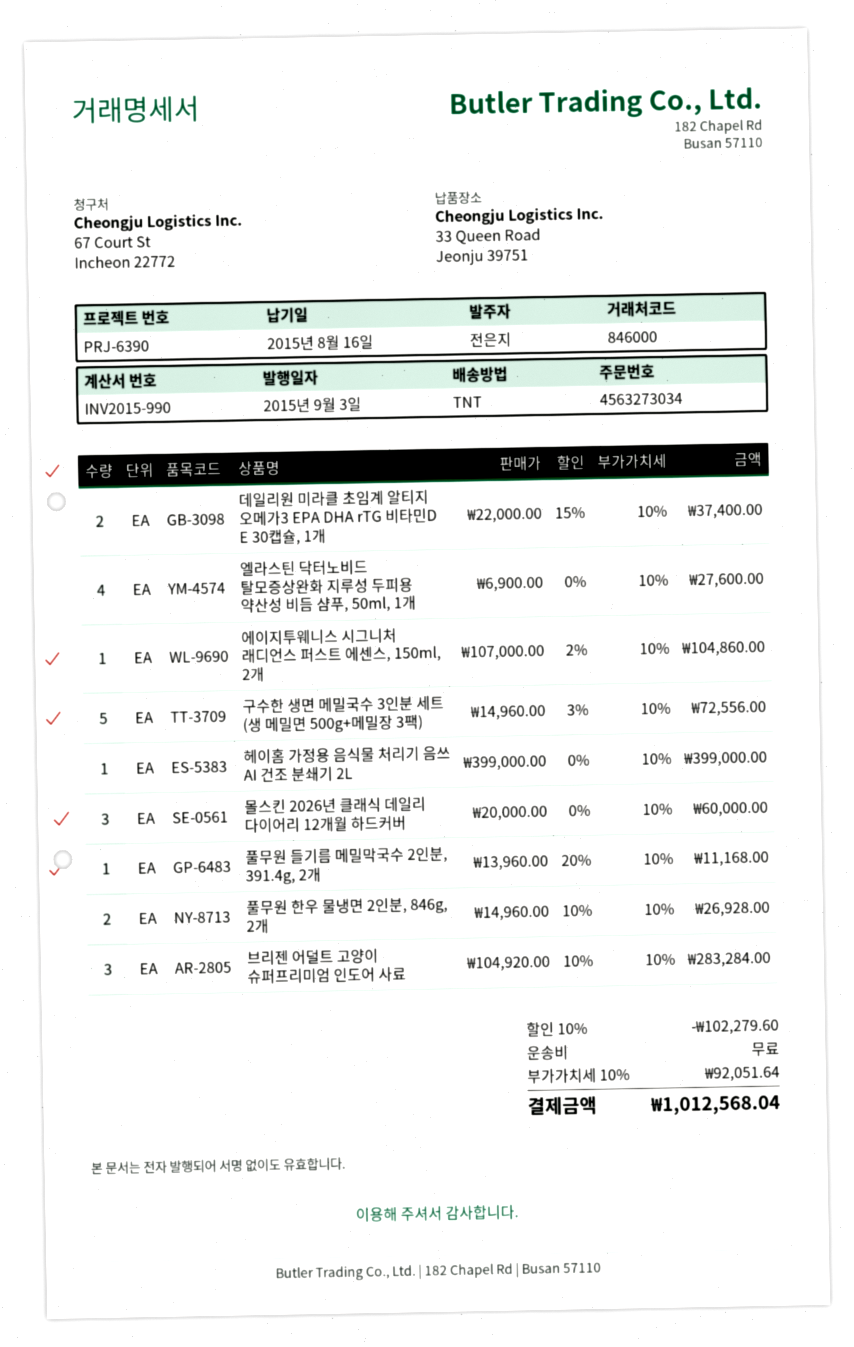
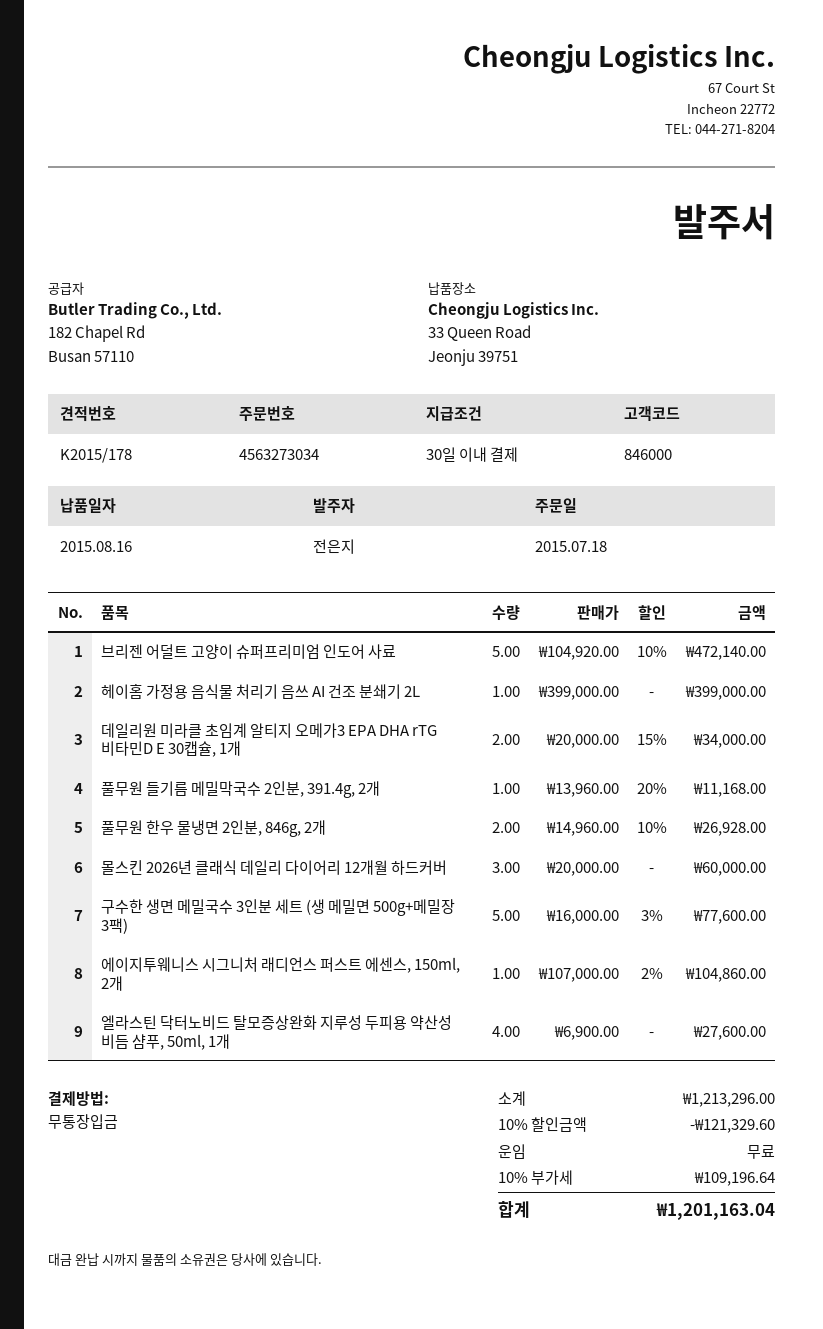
데일리원 미라클 초임계 알티지 오메가3 EPA DHA rTG 비타민D E 30캡슐, 1개: 2 x 22000.00 - 15% = 37400.00 -> 2 x 20000.00 - 15% = 34000.00
구수한 생면 메밀국수 3인분 세트 (생 메밀면 500g+메밀장 3팩): 5 x 14960.00 - 3% = 72556.00 -> 5 x 16000.00 - 3% = 77600.00
브리젠 어덜트 고양이 슈퍼프리미엄 인도어 사료: 3 x 104920.00 - 10% = 283284.00 -> 5 x 104920.00 - 10% = 472140.00
discount: 10% = 102279.60 -> 10% = 121329.60
tax: 10% = 92051.64 -> 10% = 109196.64
total: 1012568.04 -> 1201163.04

